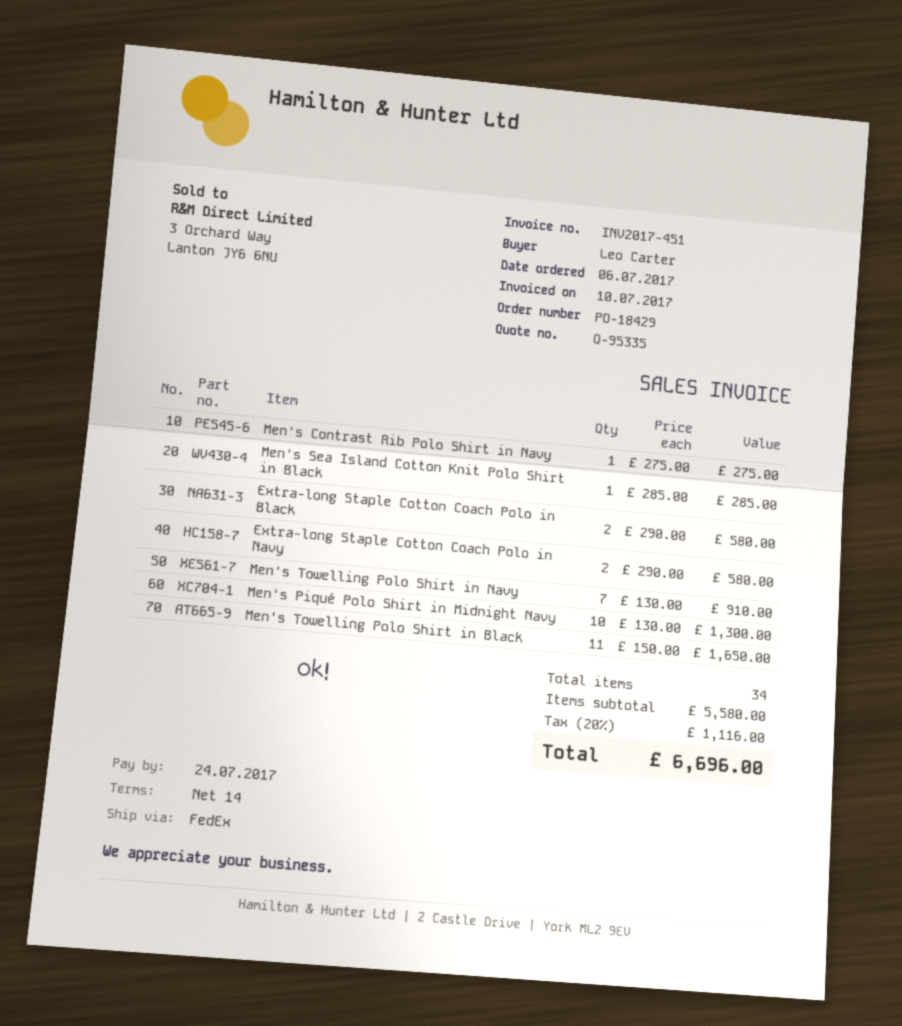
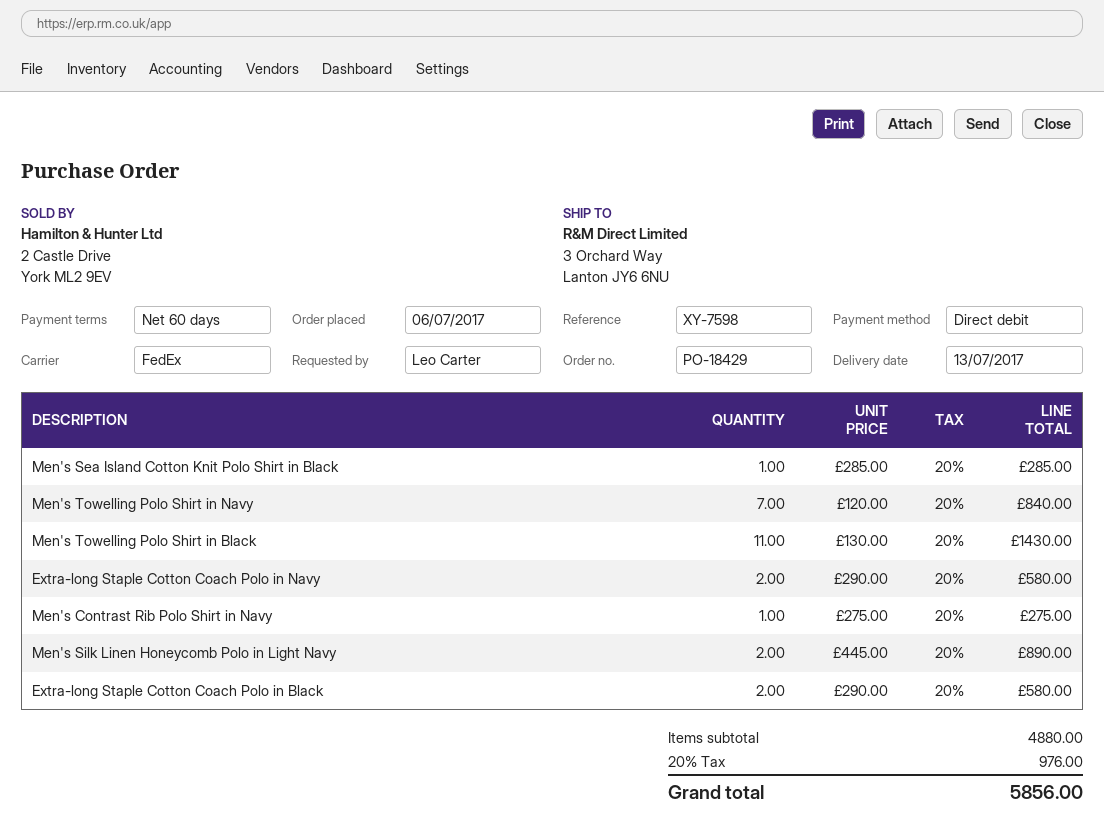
payment terms: 14 days -> 60 days
Men's Towelling Polo Shirt in Navy: 7 x 130.00 = 910.00 -> 7 x 120.00 = 840.00
Men's Piqué Polo Shirt in Midnight Navy: 10 x 130.00 = 1300.00 -> none
Men's Towelling Polo Shirt in Black: 11 x 150.00 = 1650.00 -> 11 x 130.00 = 1430.00
Men's Silk Linen Honeycomb Polo in Light Navy: none -> 2 x 445.00 = 890.00
subtotal: 5580.00 -> 4880.00
tax: 20% = 1116.00 -> 20% = 976.00
total: 6696.00 -> 5856.00

